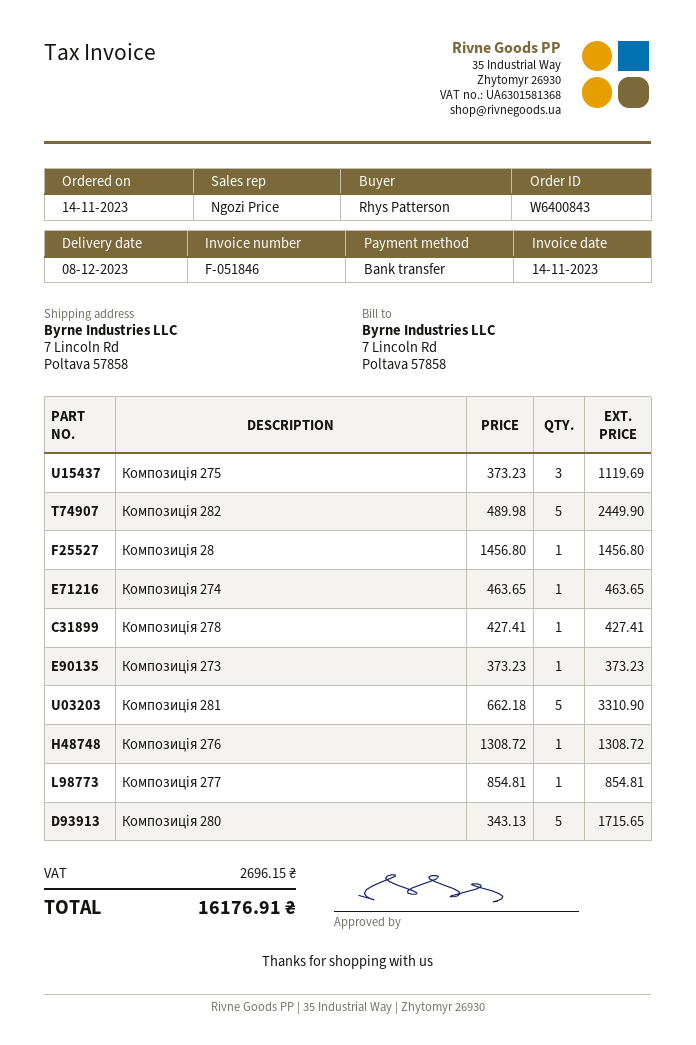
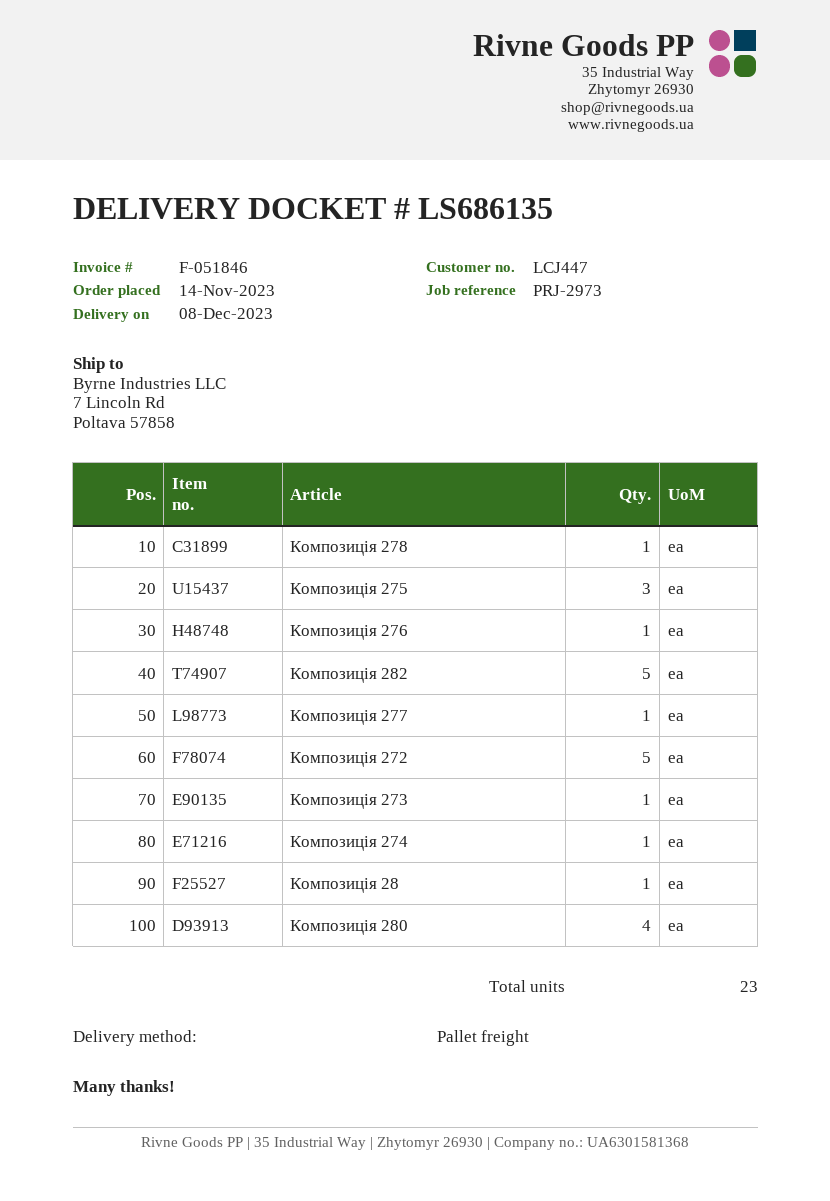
Композиція 281: 5 -> none
Композиція 280: 5 -> 4
Композиція 272: none -> 5

